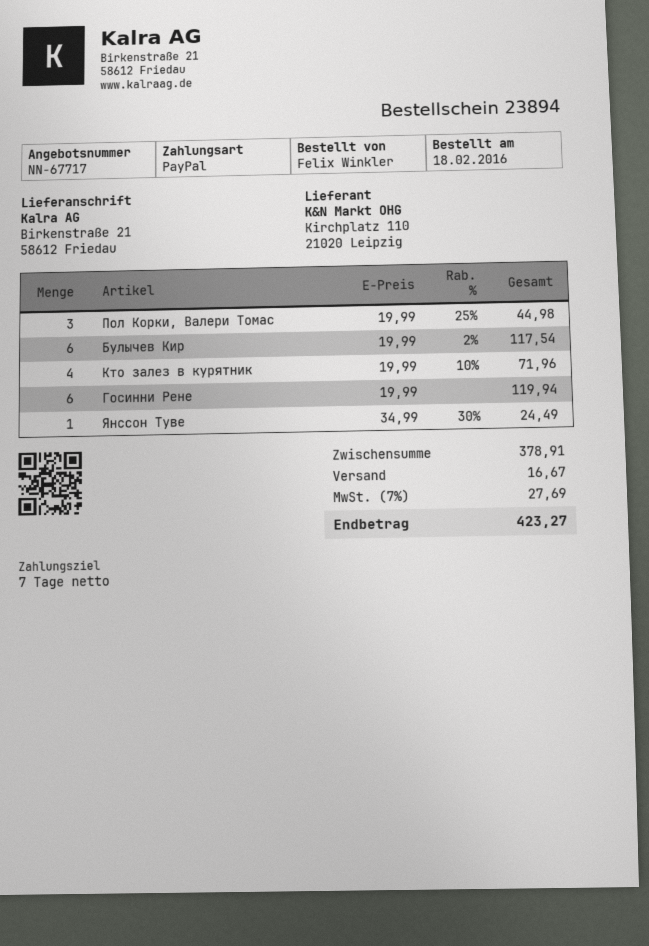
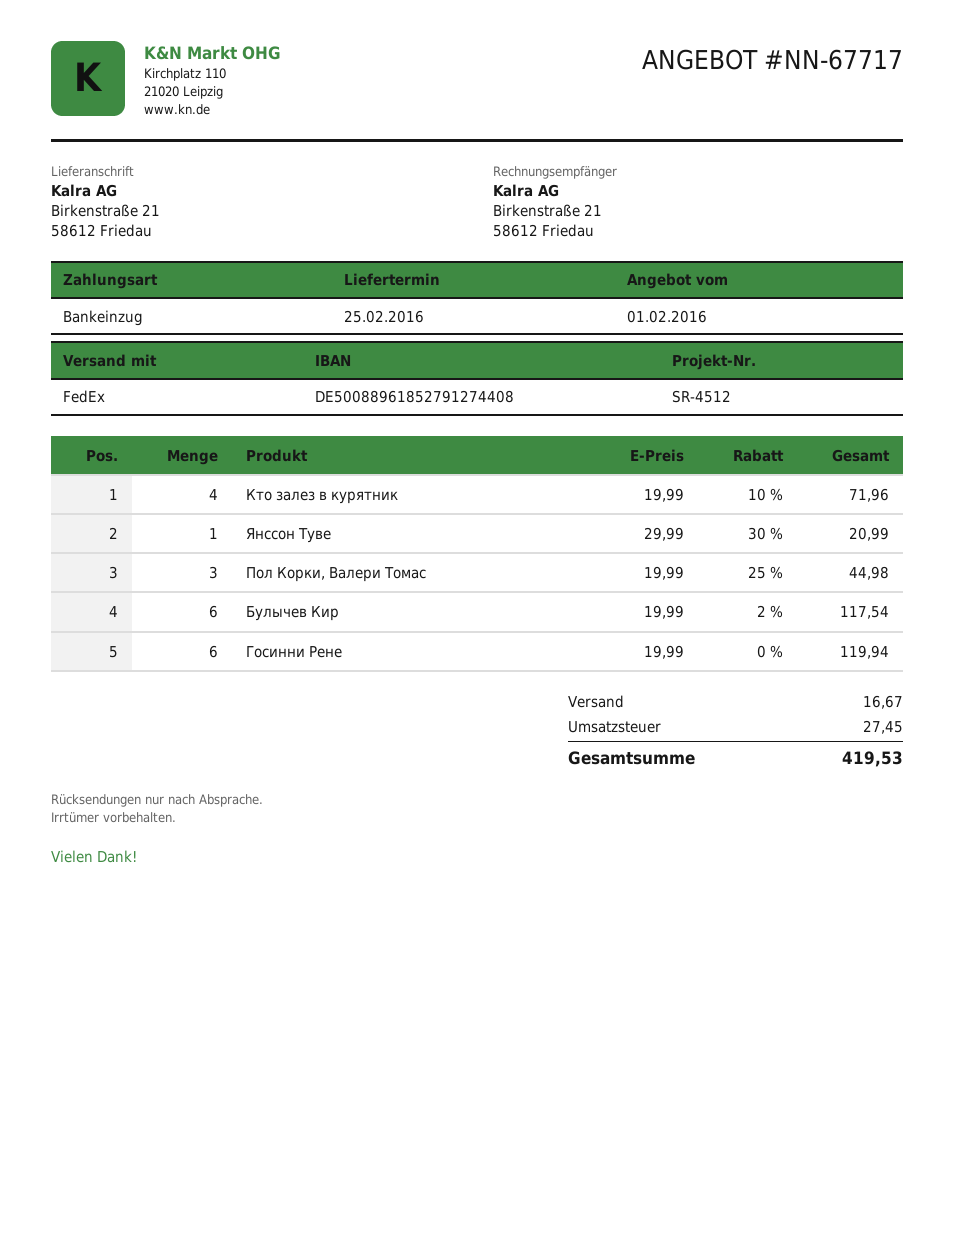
payment method: PayPal -> direct debit
Янссон Туве: 1 x 34.99 - 30% = 24.49 -> 1 x 29.99 - 30% = 20.99
tax: 27.69 -> 27.45
total: 423.27 -> 419.53

